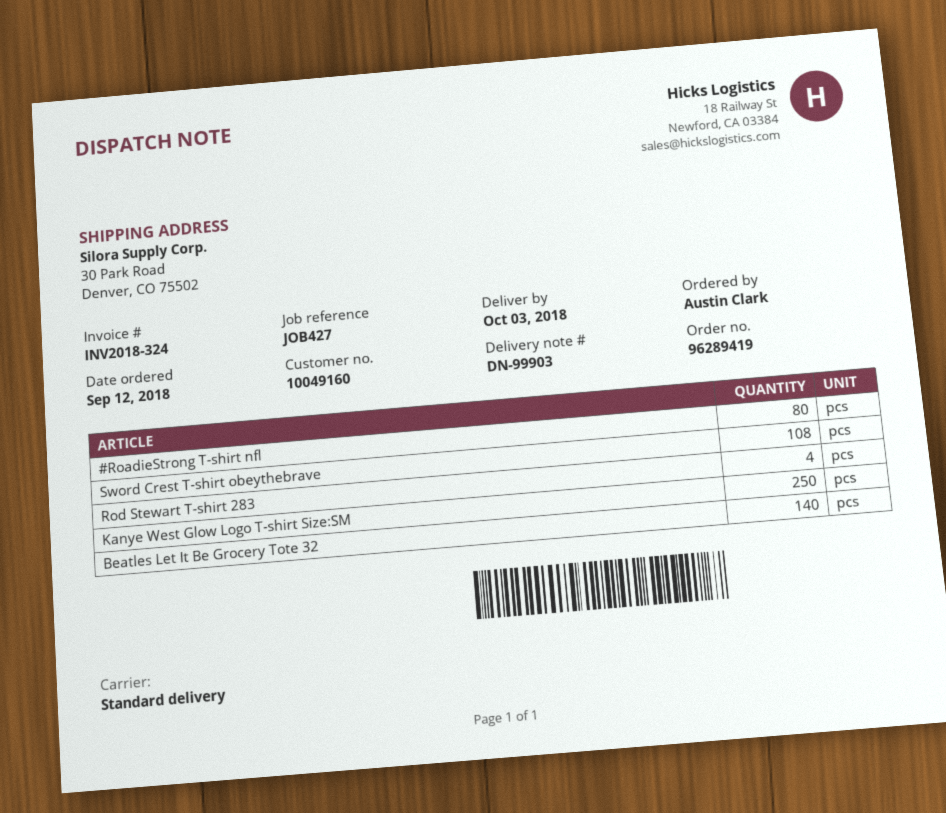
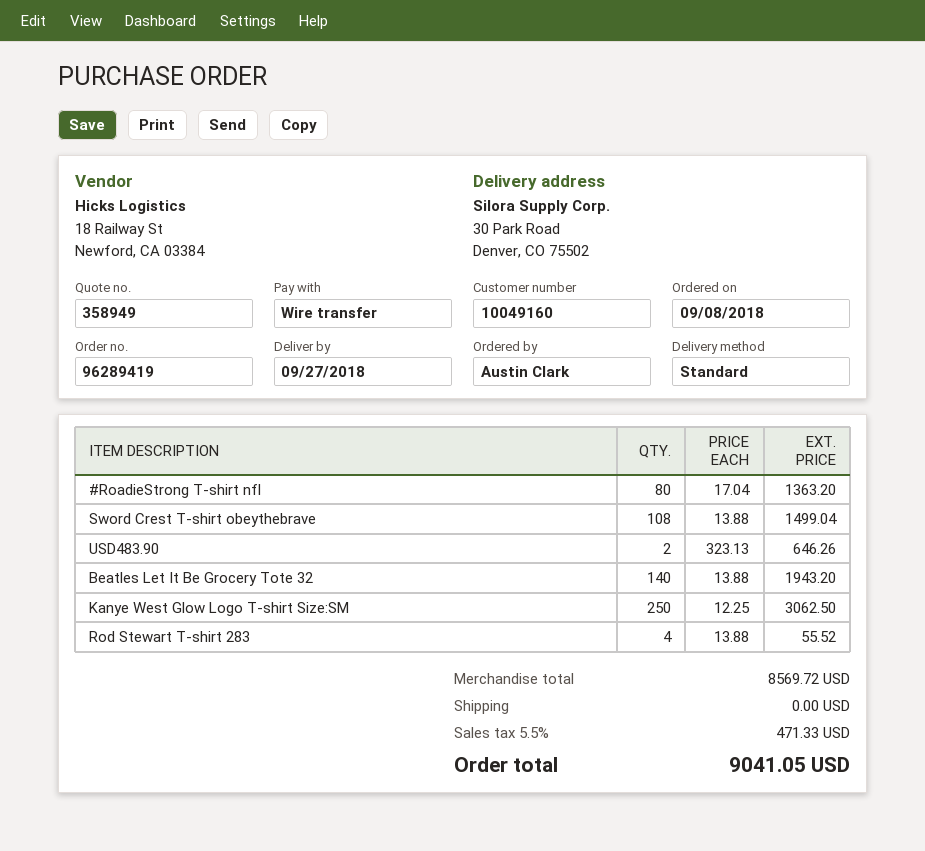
order date: 2018-09-12 -> 2018-09-08
delivery date: 2018-10-03 -> 2018-09-27
USD483.90: none -> 2

